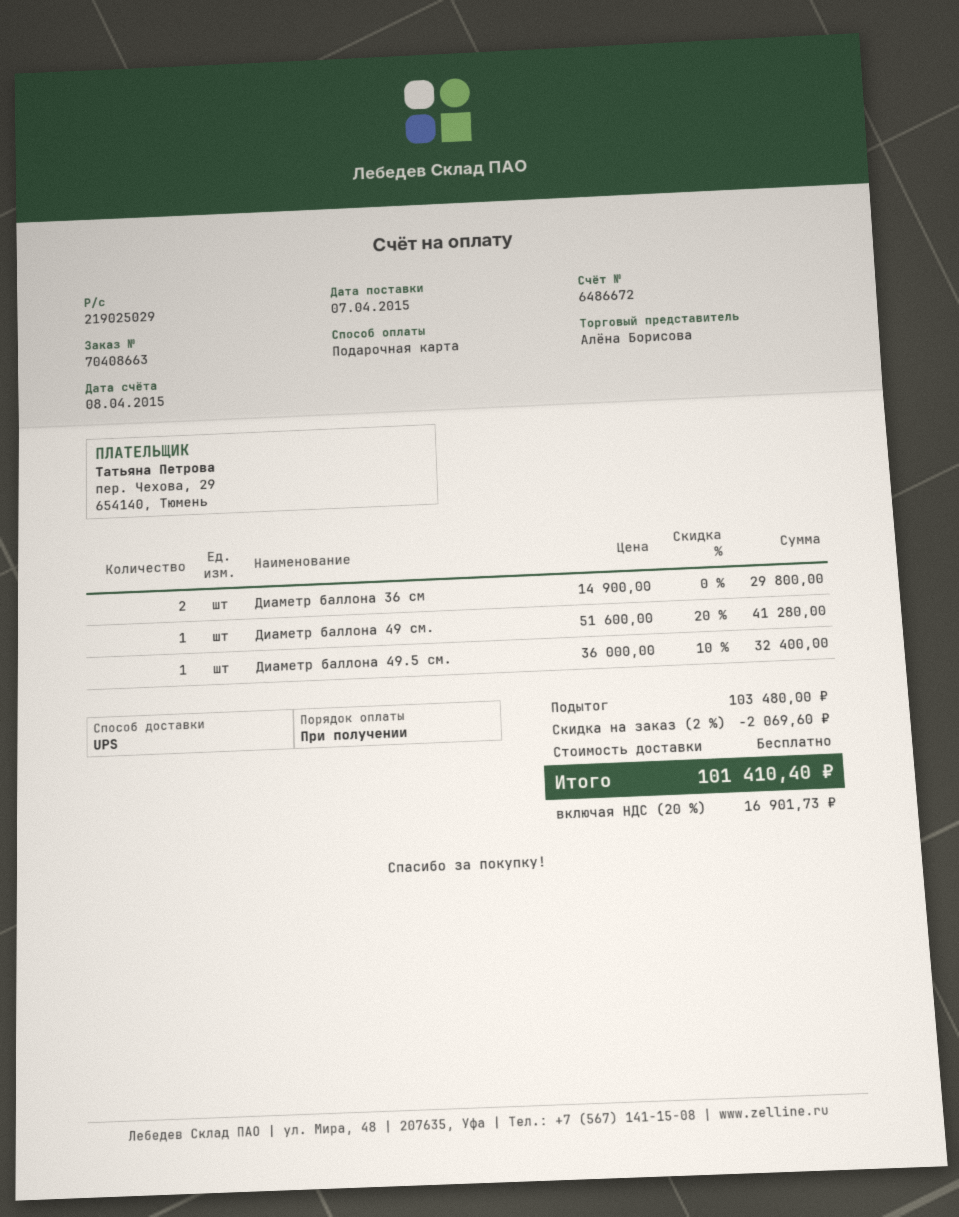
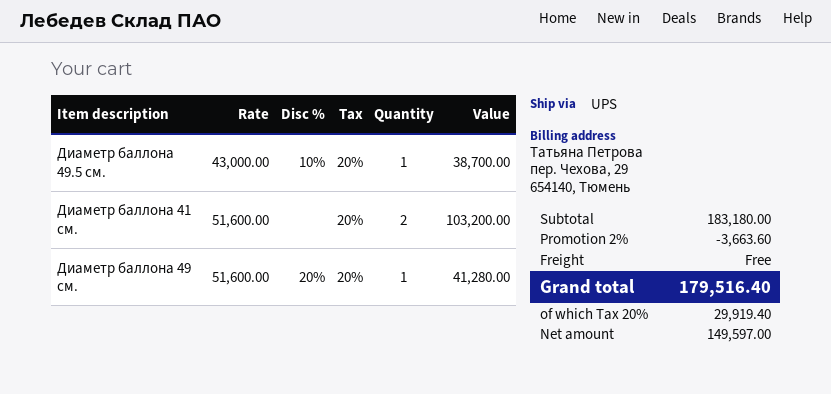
Диаметр баллона 36 см: 2 x 14900.00 = 29800.00 -> none
Диаметр баллона 49.5 см.: 1 x 36000.00 - 10% = 32400.00 -> 1 x 43000.00 - 10% = 38700.00
Диаметр баллона 41 см.: none -> 2 x 51600.00 = 103200.00
subtotal: 103480.00 -> 183180.00
discount: 2% = 2069.60 -> 2% = 3663.60
tax: 20% = 16901.73 -> 20% = 29919.40
total: 101410.40 -> 179516.40

